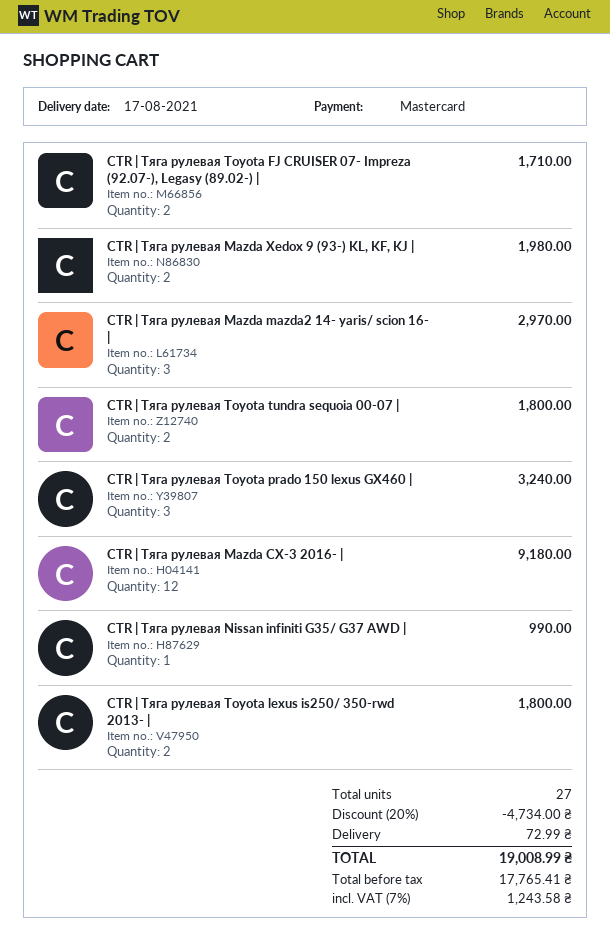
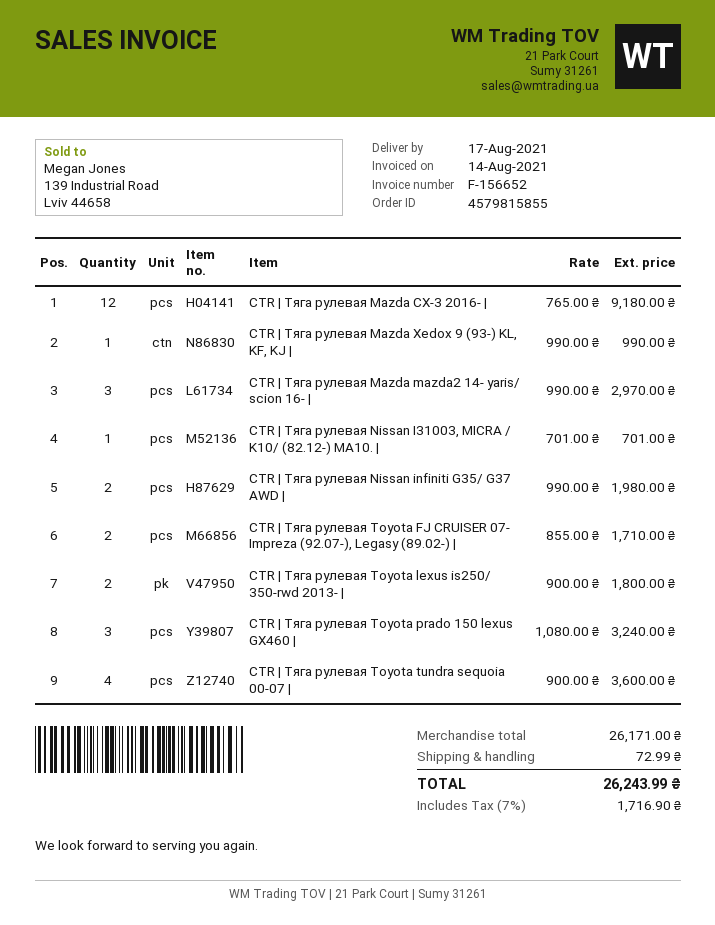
CTR | Тяга рулевая Mazda Xedox 9 (93-) KL, KF, KJ |: 2 for 1980.00 -> 1 for 990.00
CTR | Тяга рулевая Toyota tundra sequoia 00-07 |: 2 for 1800.00 -> 4 for 3600.00
CTR | Тяга рулевая Nissan infiniti G35/ G37 AWD |: 1 for 990.00 -> 2 for 1980.00
CTR | Тяга рулевая Nissan I31003, MICRA / K10/ (82.12-) MA10. |: none -> 1 for 701.00
discount: 20% = 4734.00 -> none
tax: 7% = 1243.58 -> 7% = 1716.90
total: 19008.99 -> 26243.99

